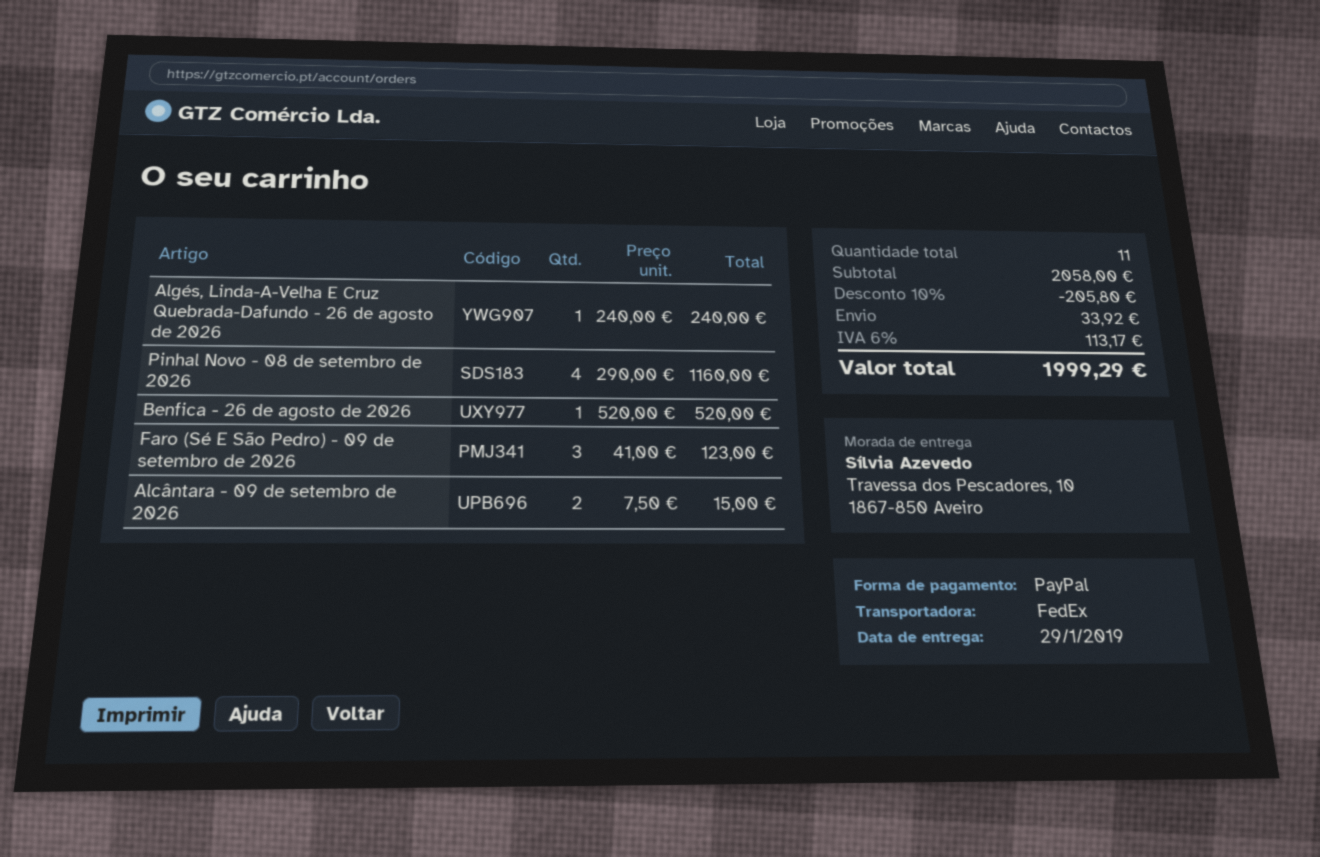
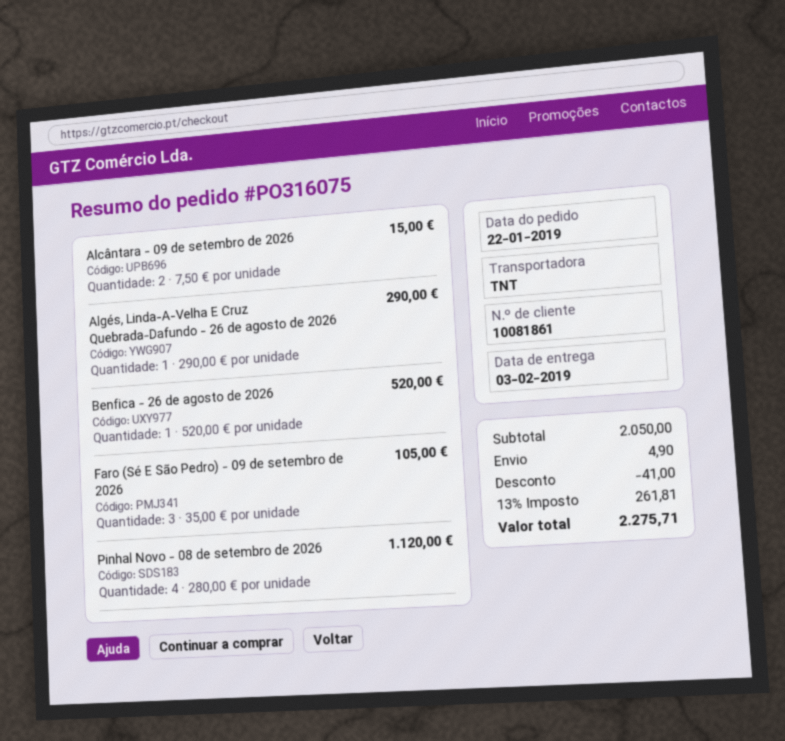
delivery date: 2019-01-29 -> 2019-02-03
shipping method: FedEx -> TNT
Algés, Linda-A-Velha E Cruz Quebrada-Dafundo - 26 de agosto de 2026: 1 x 240.00 = 240.00 -> 1 x 290.00 = 290.00
Pinhal Novo - 08 de setembro de 2026: 4 x 290.00 = 1160.00 -> 4 x 280.00 = 1120.00
Faro (Sé E São Pedro) - 09 de setembro de 2026: 3 x 41.00 = 123.00 -> 3 x 35.00 = 105.00
subtotal: 2058.00 -> 2050.00
discount: 205.80 -> 41.00
shipping: 33.92 -> 4.90
tax: 6% = 113.17 -> 13% = 261.81
total: 1999.29 -> 2275.71

